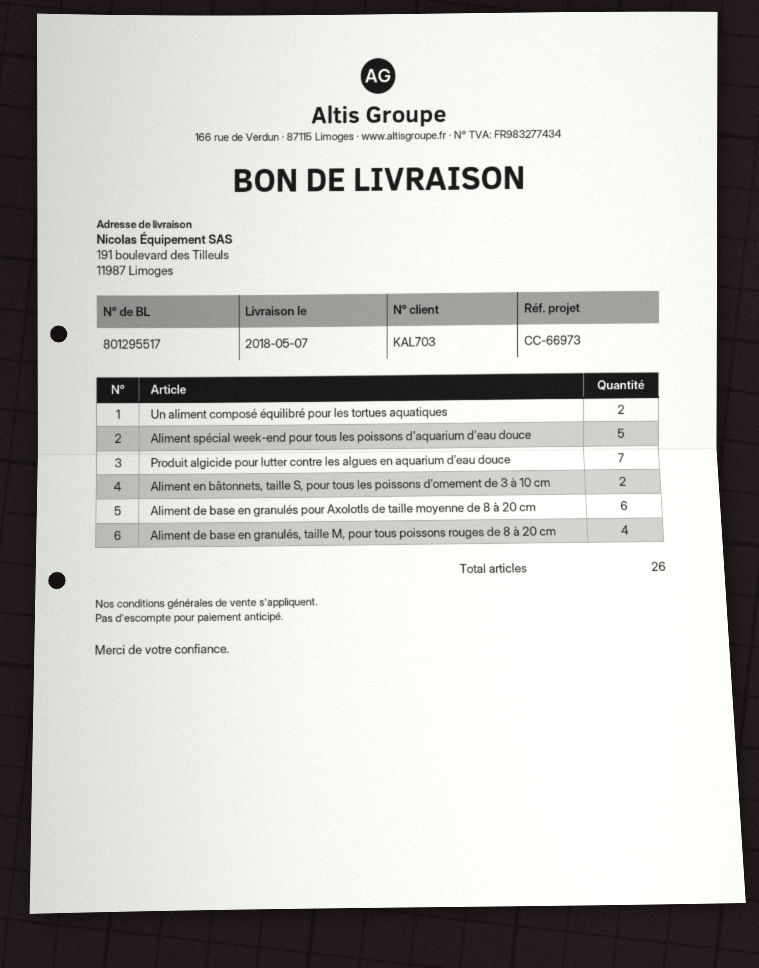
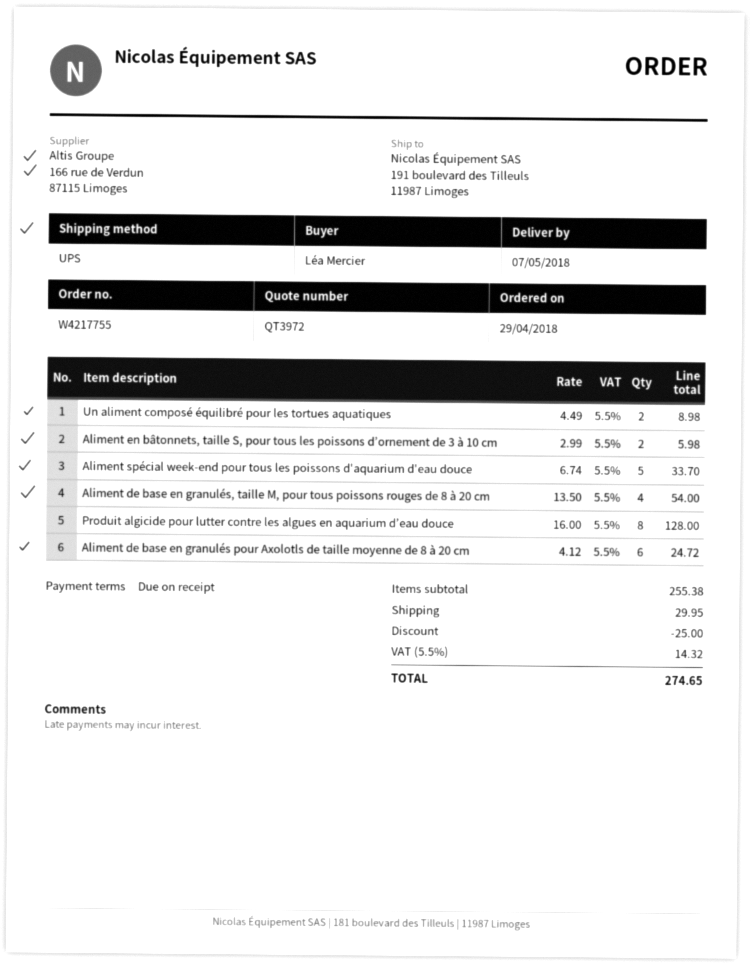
Produit algicide pour lutter contre les algues en aquarium d’eau douce: 7 -> 8

